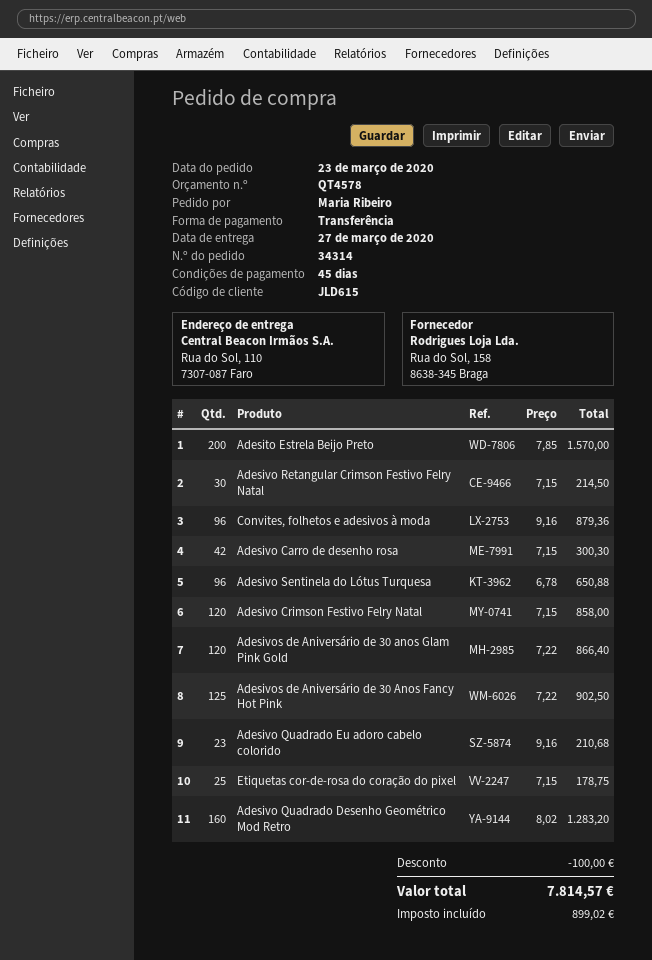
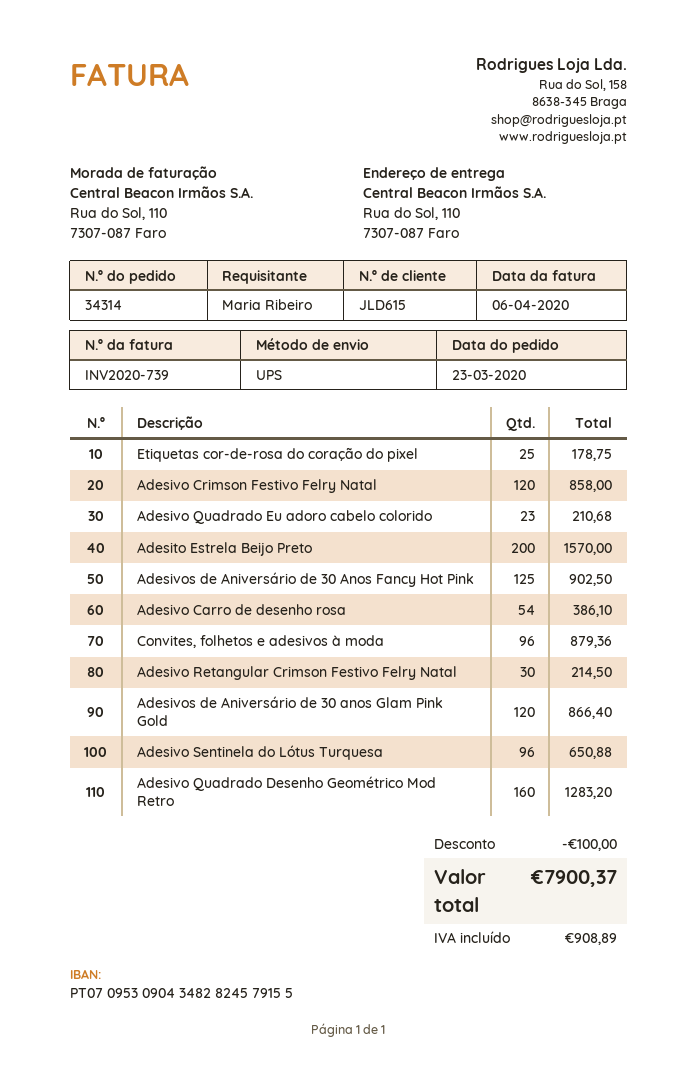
Adesivo Carro de desenho rosa: 42 for 300.30 -> 54 for 386.10
tax: 899.02 -> 908.89
total: 7814.57 -> 7900.37

